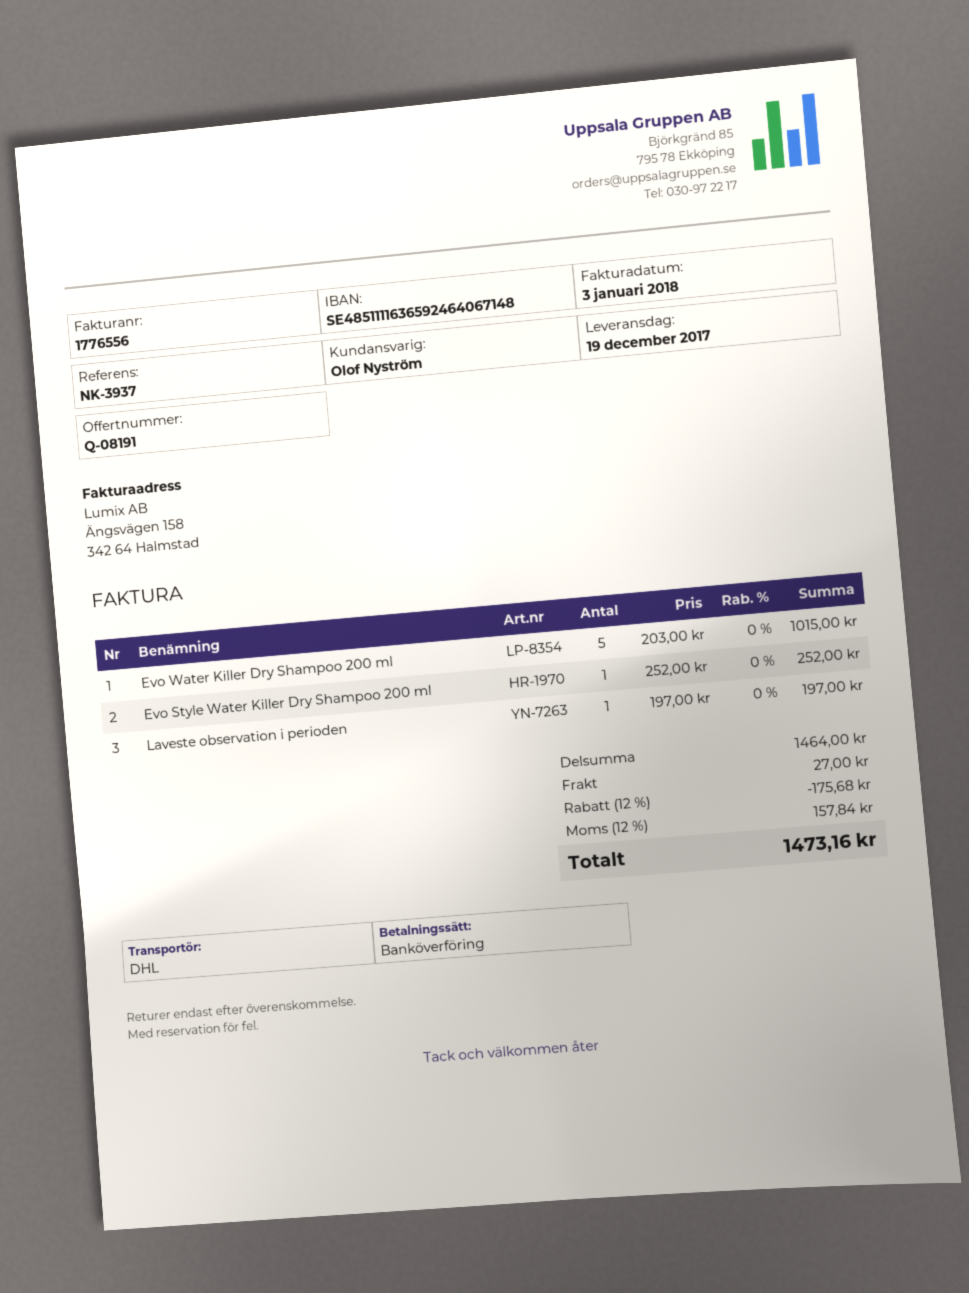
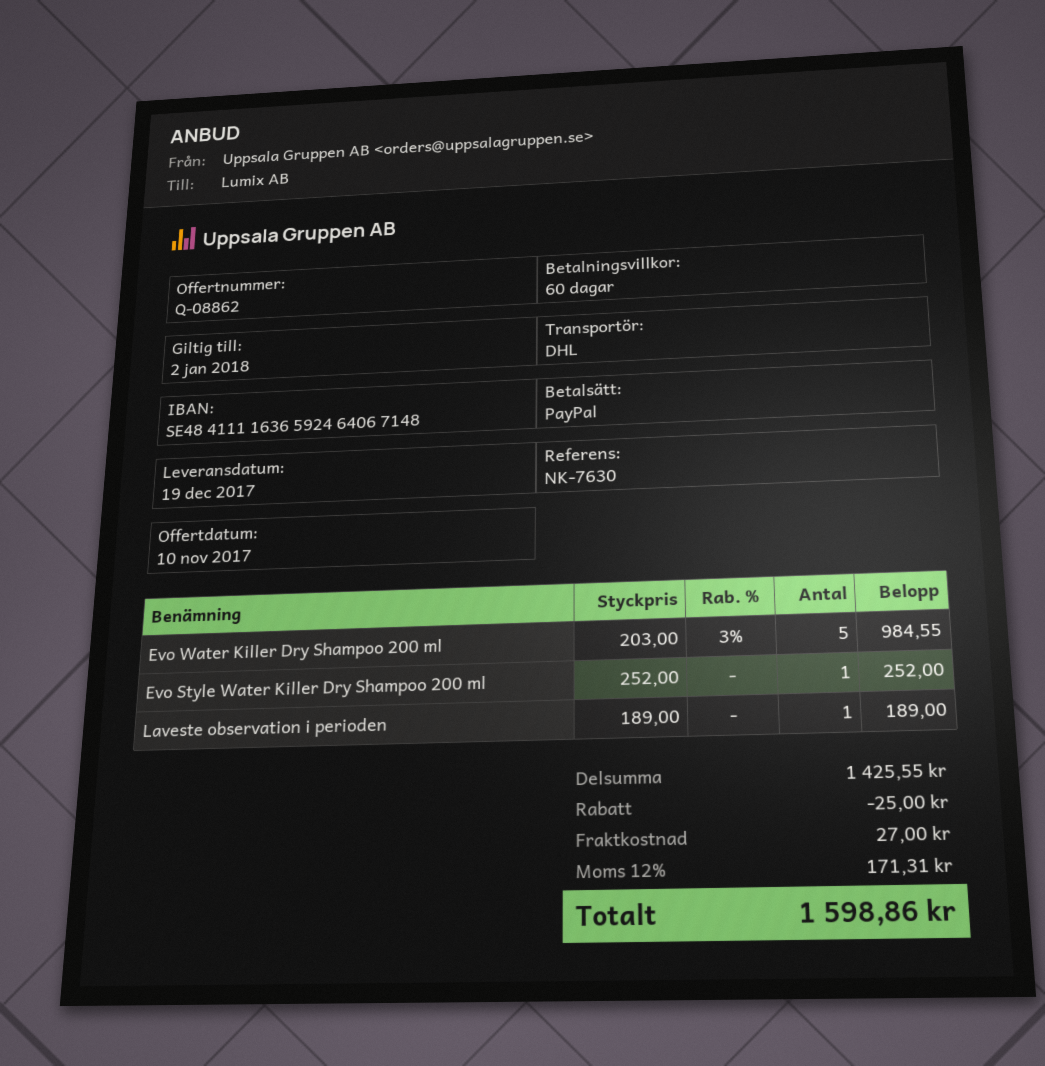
quote number: Q-08191 -> Q-08862
reference: NK-3937 -> NK-7630
payment method: bank transfer -> PayPal
bank account: SE4851111636592464067148 -> SE4841111636592464067148
Evo Water Killer Dry Shampoo 200 ml: 5 x 203.00 = 1015.00 -> 5 x 203.00 - 3% = 984.55
Laveste observation i perioden: 1 x 197.00 = 197.00 -> 1 x 189.00 = 189.00
subtotal: 1464.00 -> 1425.55
discount: 175.68 -> 25.00
tax: 12% = 157.84 -> 12% = 171.31
total: 1473.16 -> 1598.86

